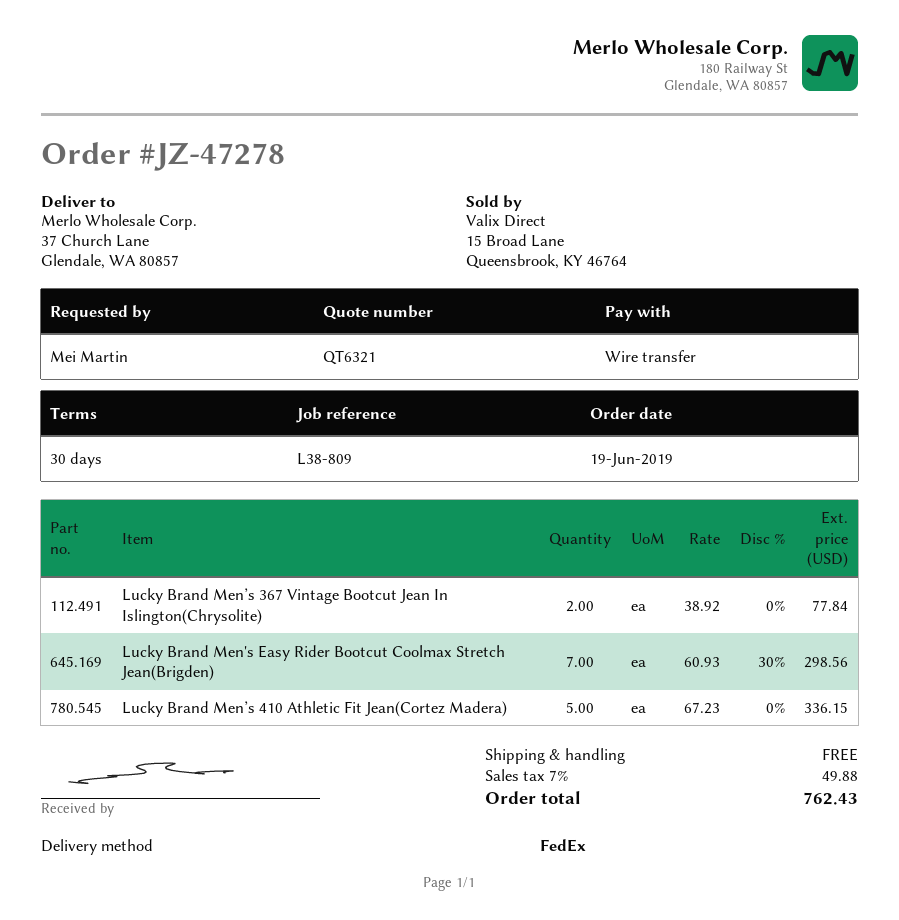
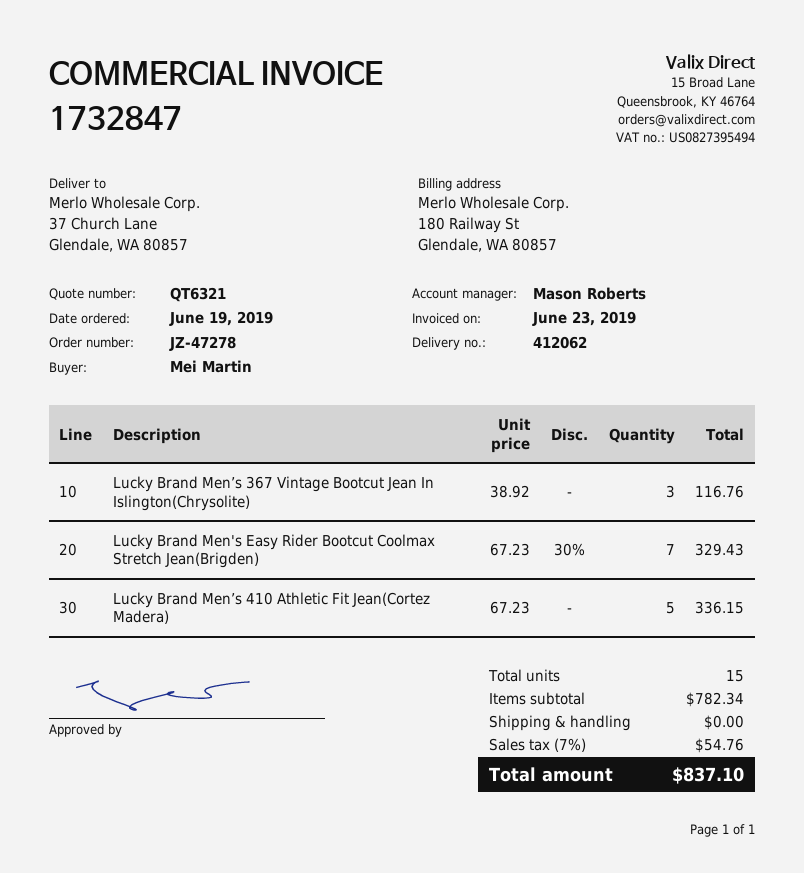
Lucky Brand Men’s 367 Vintage Bootcut Jean In Islington(Chrysolite): 2 x 38.92 = 77.84 -> 3 x 38.92 = 116.76
Lucky Brand Men's Easy Rider Bootcut Coolmax Stretch Jean(Brigden): 7 x 60.93 - 30% = 298.56 -> 7 x 67.23 - 30% = 329.43
tax: 7% = 49.88 -> 7% = 54.76
total: 762.43 -> 837.10

